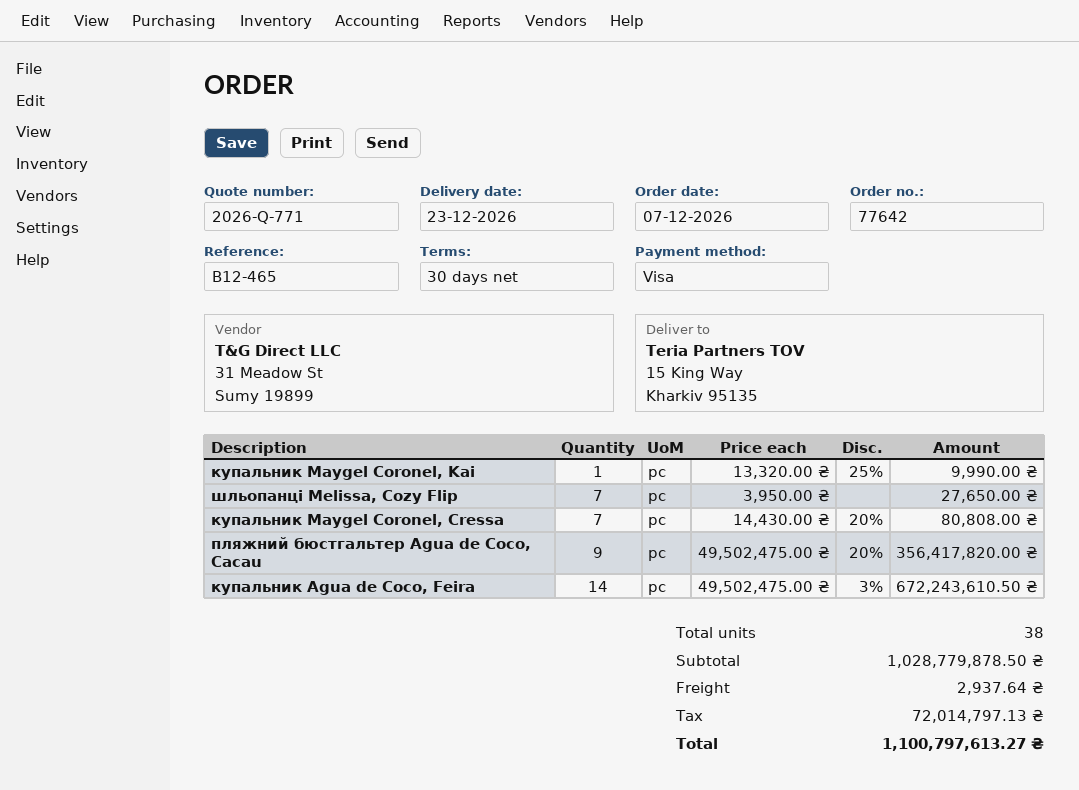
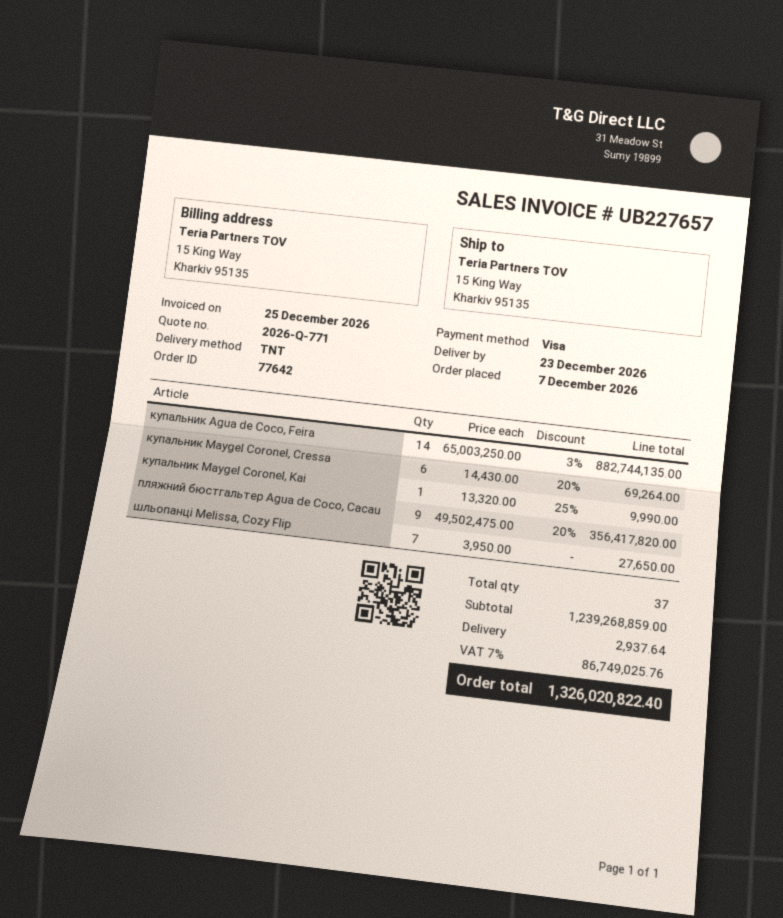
купальник Maygel Coronel, Cressa: 7 x 14430.00 - 20% = 80808.00 -> 6 x 14430.00 - 20% = 69264.00
купальник Agua de Coco, Feira: 14 x 49502475.00 - 3% = 672243610.50 -> 14 x 65003250.00 - 3% = 882744135.00
total quantity: 38 -> 37
subtotal: 1028779878.50 -> 1239268859.00
tax: 72014797.13 -> 86749025.76
total: 1100797613.27 -> 1326020822.40

